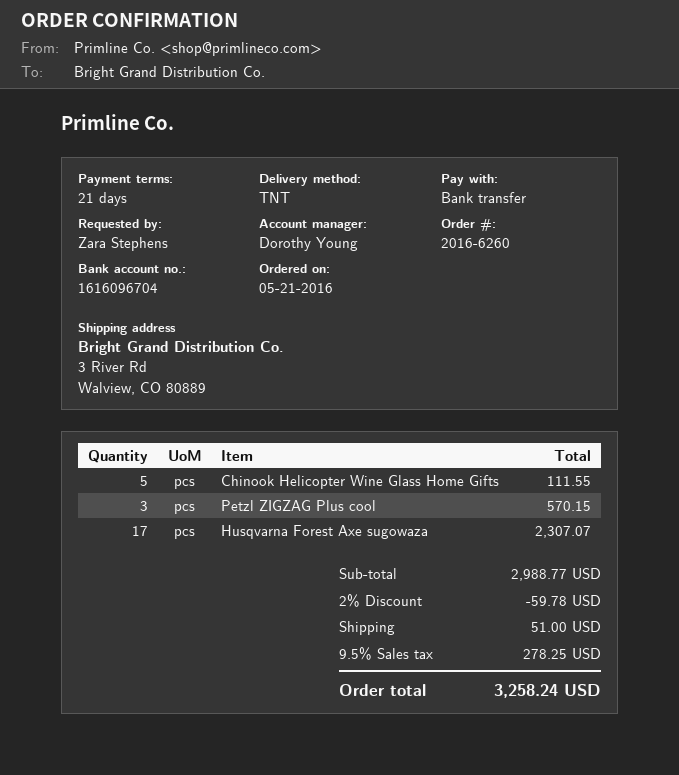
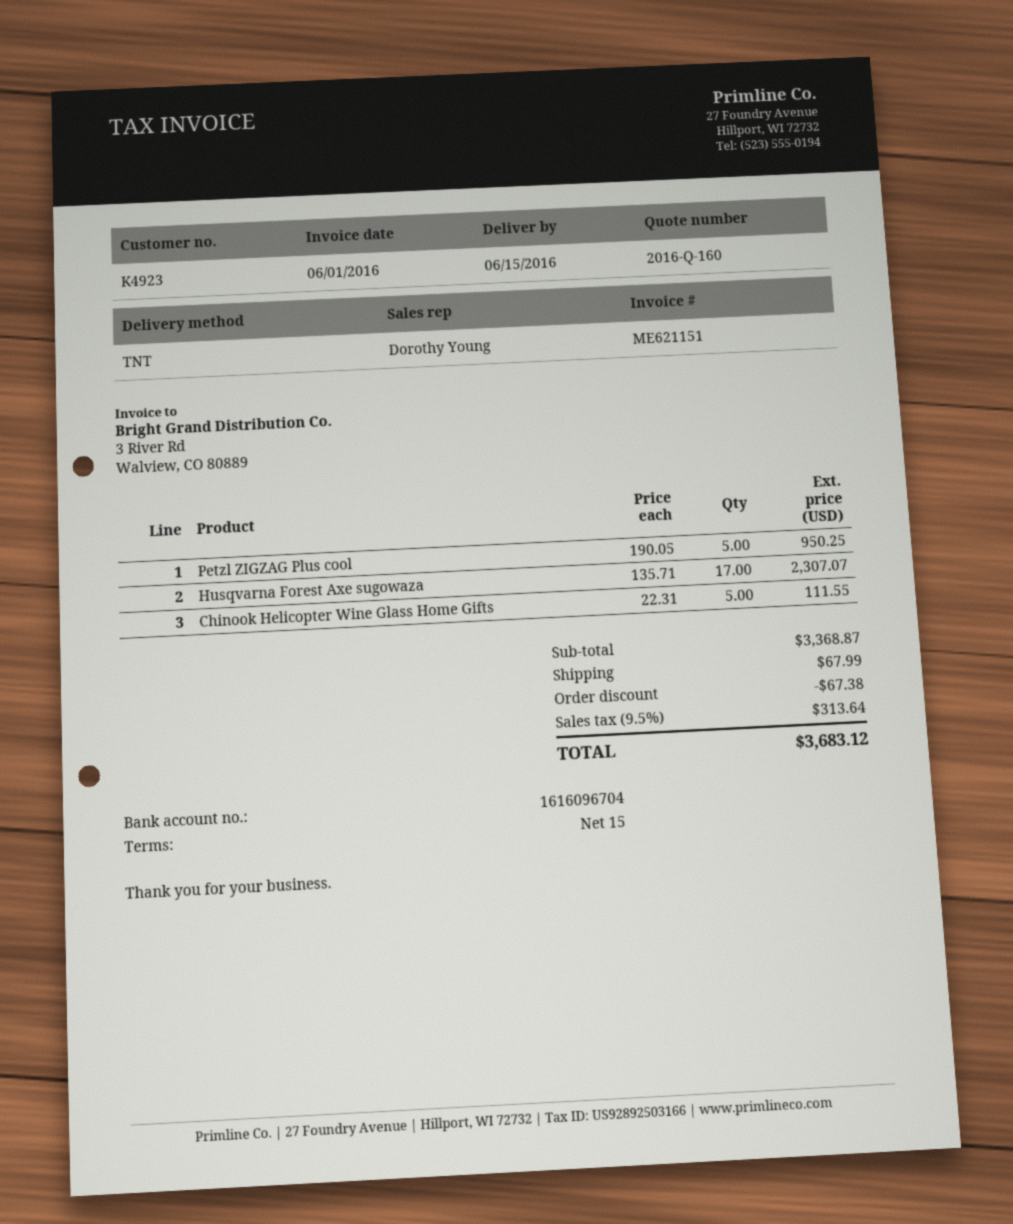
payment terms: 21 days -> 15 days
Petzl ZIGZAG Plus cool: 3 for 570.15 -> 5 for 950.25
subtotal: 2988.77 -> 3368.87
discount: 59.78 -> 67.38
shipping: 51.00 -> 67.99
tax: 9.5% = 278.25 -> 9.5% = 313.64
total: 3258.24 -> 3683.12

